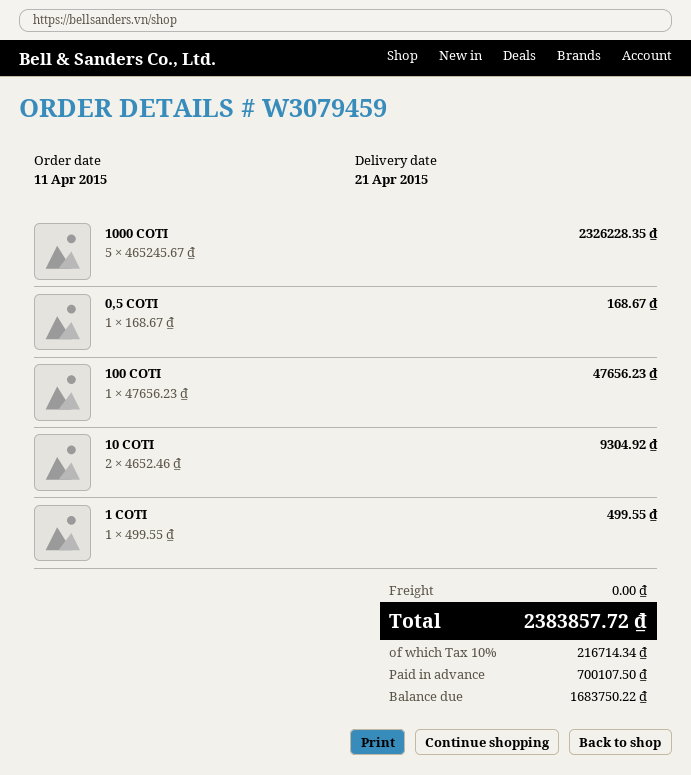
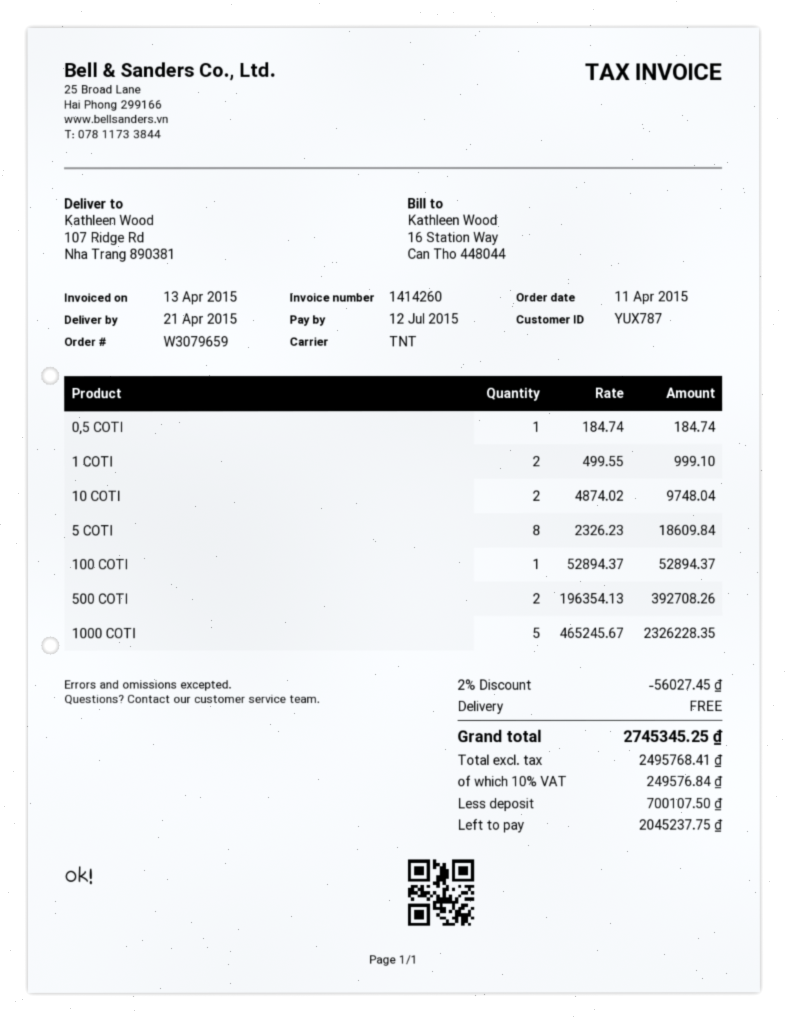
order number: W3079459 -> W3079659
0,5 COTI: 1 x 168.67 = 168.67 -> 1 x 184.74 = 184.74
100 COTI: 1 x 47656.23 = 47656.23 -> 1 x 52894.37 = 52894.37
10 COTI: 2 x 4652.46 = 9304.92 -> 2 x 4874.02 = 9748.04
1 COTI: 1 x 499.55 = 499.55 -> 2 x 499.55 = 999.10
5 COTI: none -> 8 x 2326.23 = 18609.84
500 COTI: none -> 2 x 196354.13 = 392708.26
discount: none -> 2% = 56027.45
tax: 10% = 216714.34 -> 10% = 249576.84
total: 2383857.72 -> 2745345.25
balance: 1683750.22 -> 2045237.75

